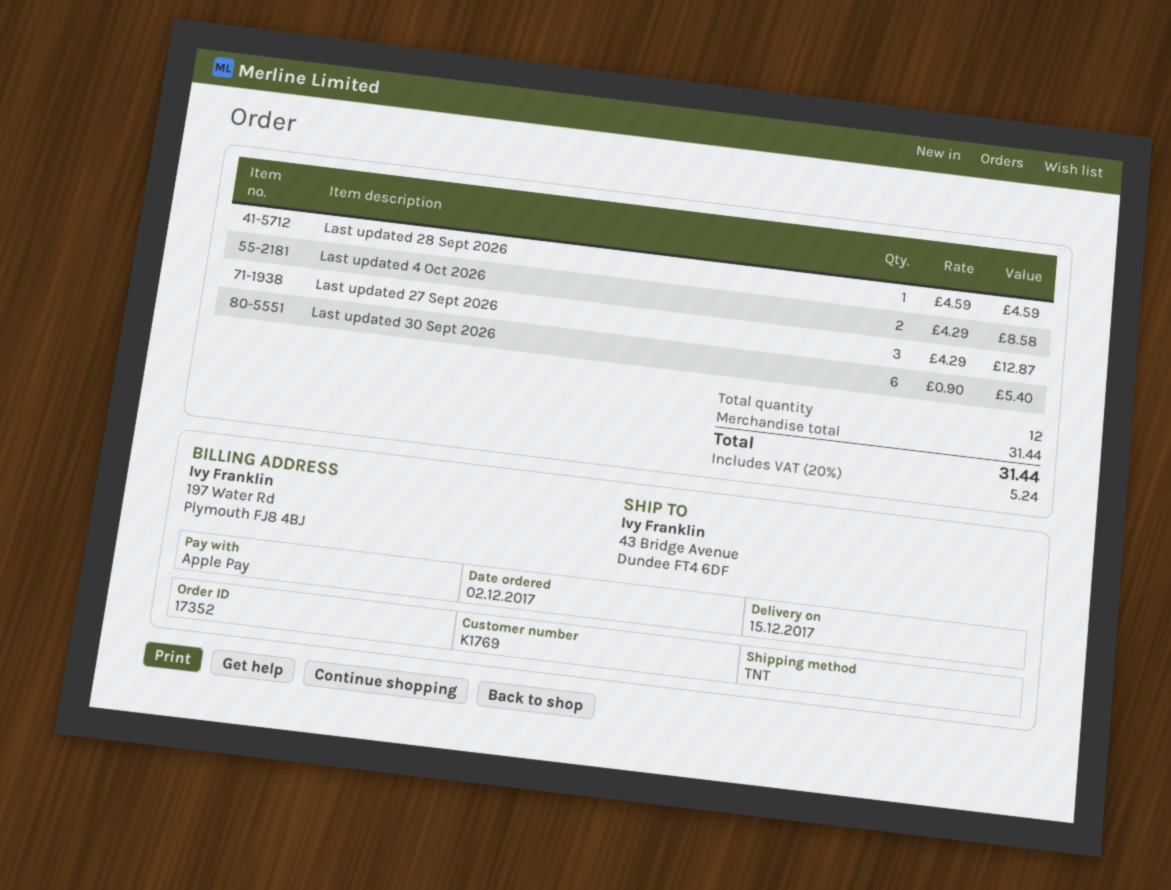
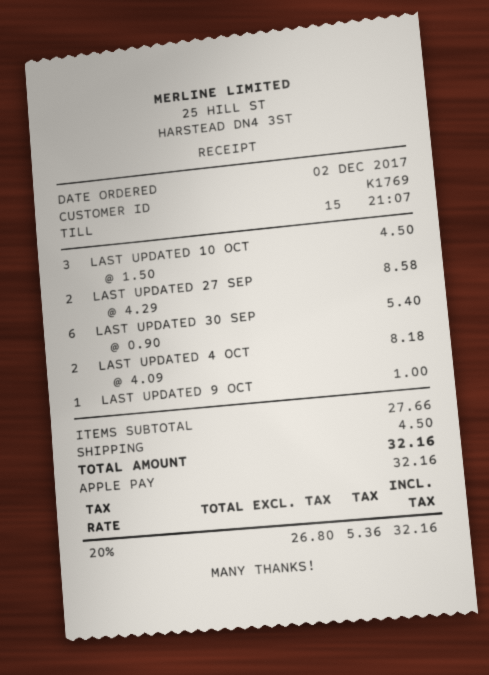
Last updated 28 Sept 2026: 1 x 4.59 = 4.59 -> none
Last updated 4 Oct 2026: 2 x 4.29 = 8.58 -> 2 x 4.09 = 8.18
Last updated 27 Sept 2026: 3 x 4.29 = 12.87 -> 2 x 4.29 = 8.58
LAST UPDATED 10 OCT: none -> 3 x 1.50 = 4.50
LAST UPDATED 9 OCT: none -> 1 x 1.00 = 1.00
subtotal: 31.44 -> 27.66
shipping: none -> 4.50
tax: 20% = 5.24 -> 20% = 5.36
total: 31.44 -> 32.16

